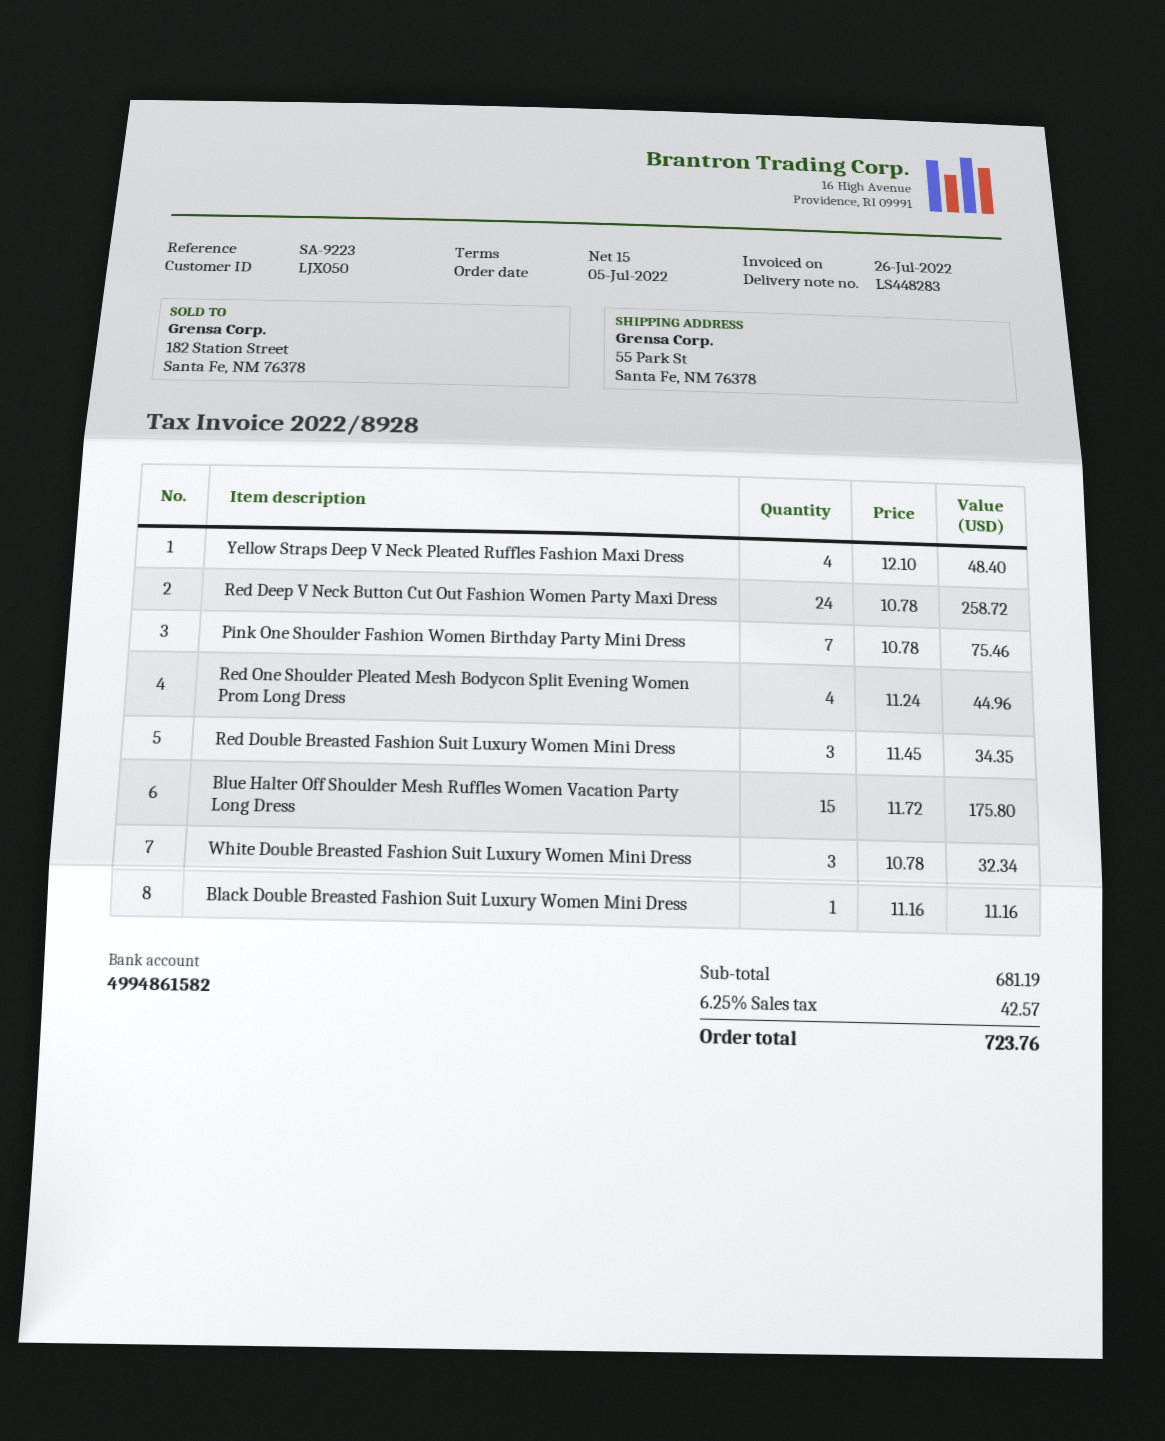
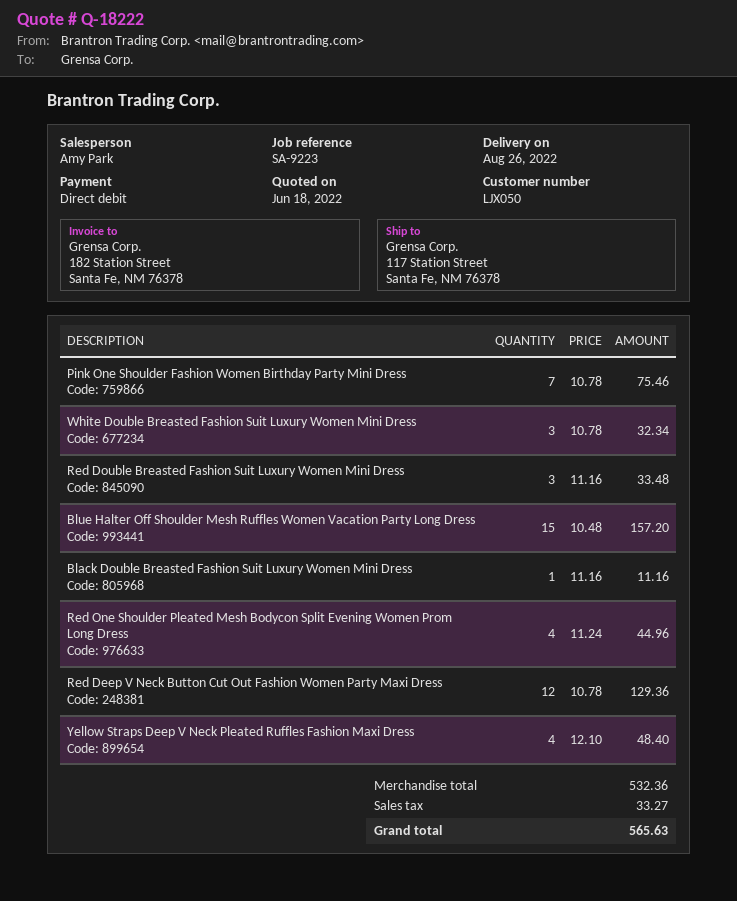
ship to: 55 Park St, Santa Fe, NM 76378 -> 117 Station Street, Santa Fe, NM 76378
Red Deep V Neck Button Cut Out Fashion Women Party Maxi Dress: 24 x 10.78 = 258.72 -> 12 x 10.78 = 129.36
Red Double Breasted Fashion Suit Luxury Women Mini Dress: 3 x 11.45 = 34.35 -> 3 x 11.16 = 33.48
Blue Halter Off Shoulder Mesh Ruffles Women Vacation Party Long Dress: 15 x 11.72 = 175.80 -> 15 x 10.48 = 157.20
subtotal: 681.19 -> 532.36
tax: 42.57 -> 33.27
total: 723.76 -> 565.63

